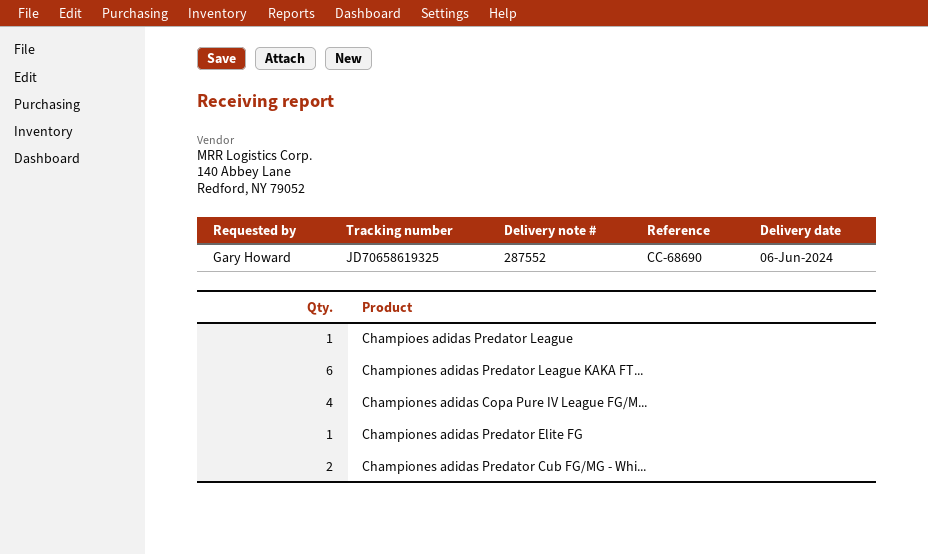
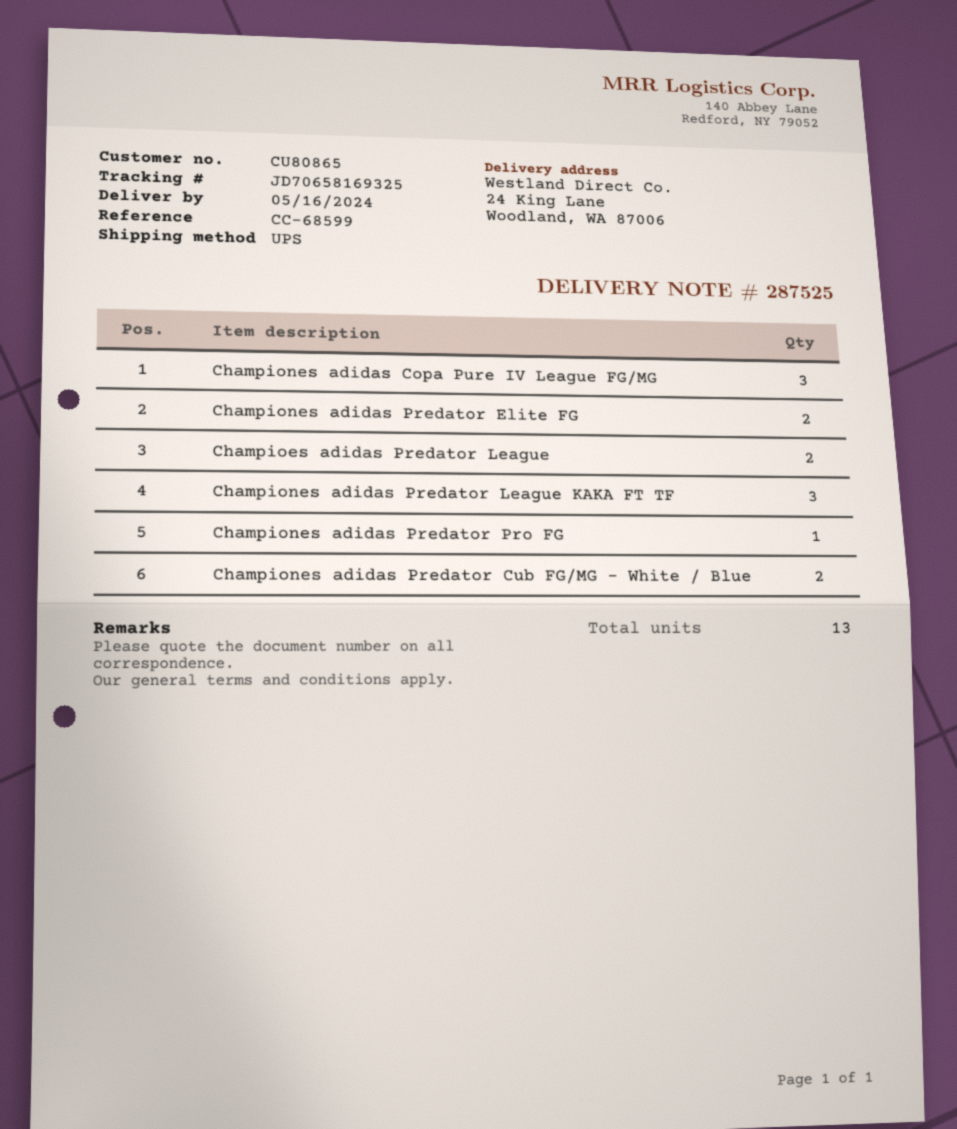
delivery note number: 287552 -> 287525
delivery date: 2024-06-06 -> 2024-05-16
reference: CC-68690 -> CC-68599
tracking number: JD70658619325 -> JD70658169325
Champioes adidas Predator League: 1 -> 2
Championes adidas Predator League KAKA FT...: 6 -> 3
Championes adidas Copa Pure IV League FG/M...: 4 -> 3
Championes adidas Predator Elite FG: 1 -> 2
Championes adidas Predator Pro FG: none -> 1

